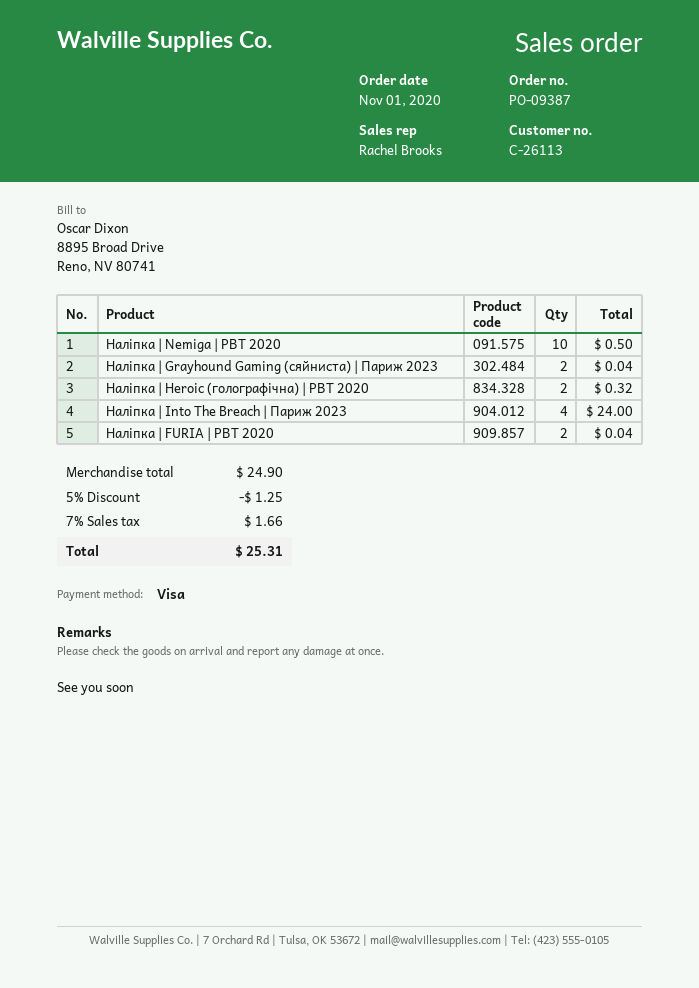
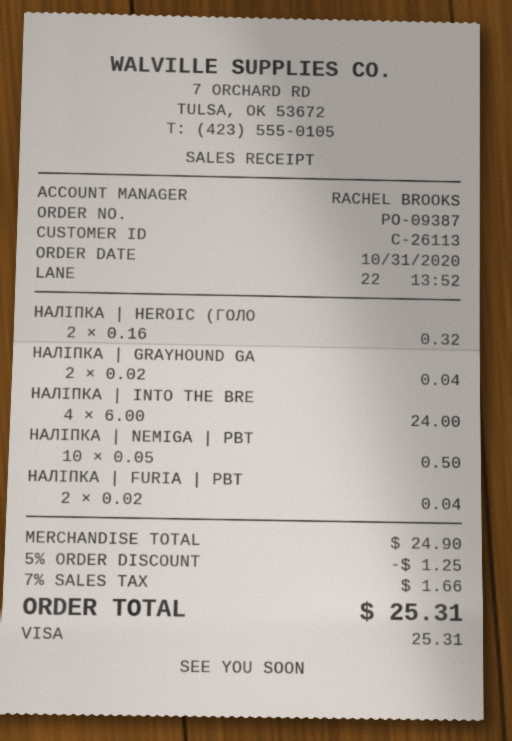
order date: 2020-11-01 -> 2020-10-31

